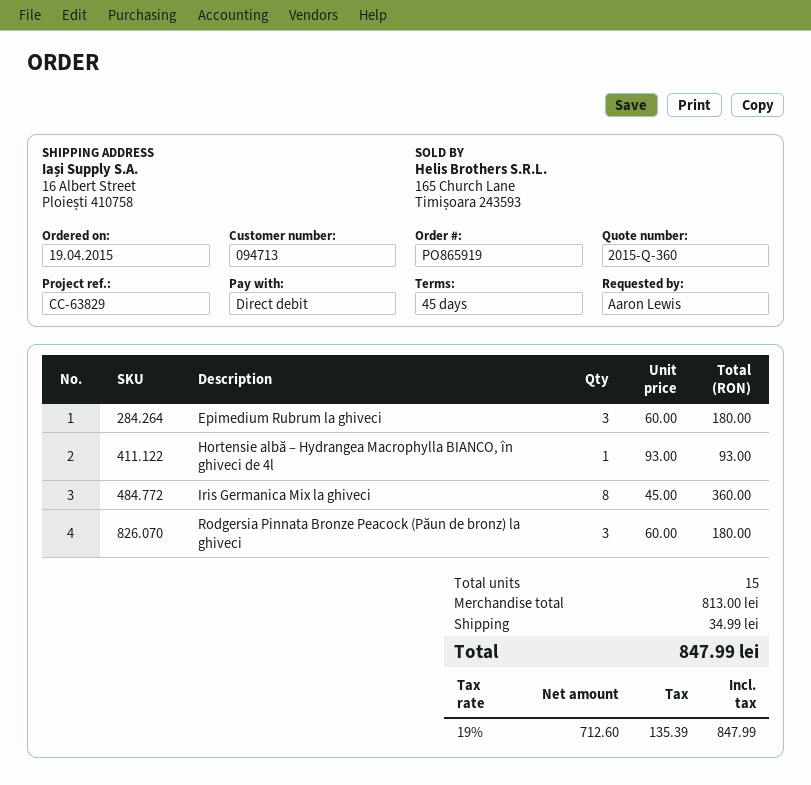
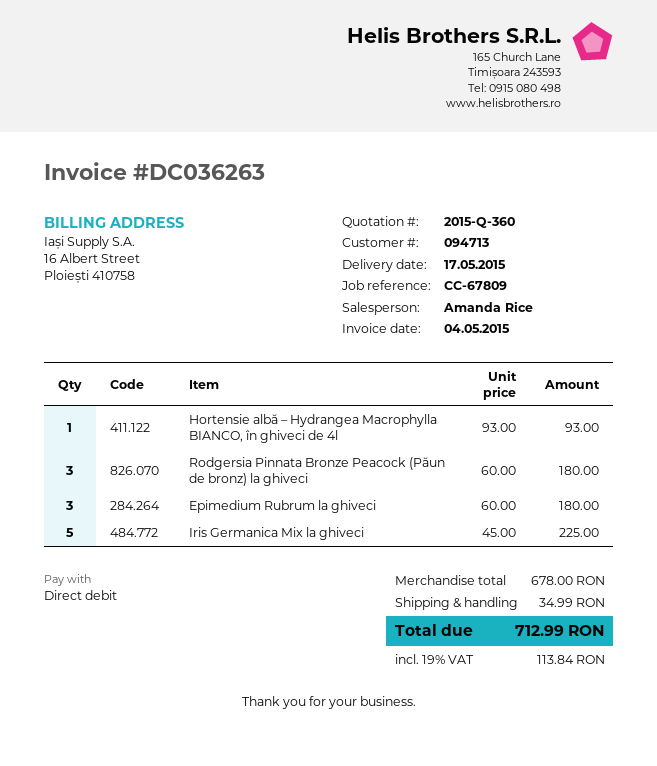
reference: CC-63829 -> CC-67809
Iris Germanica Mix la ghiveci: 8 x 45.00 = 360.00 -> 5 x 45.00 = 225.00
subtotal: 813.00 -> 678.00
tax: 19% = 135.39 -> 19% = 113.84
total: 847.99 -> 712.99

